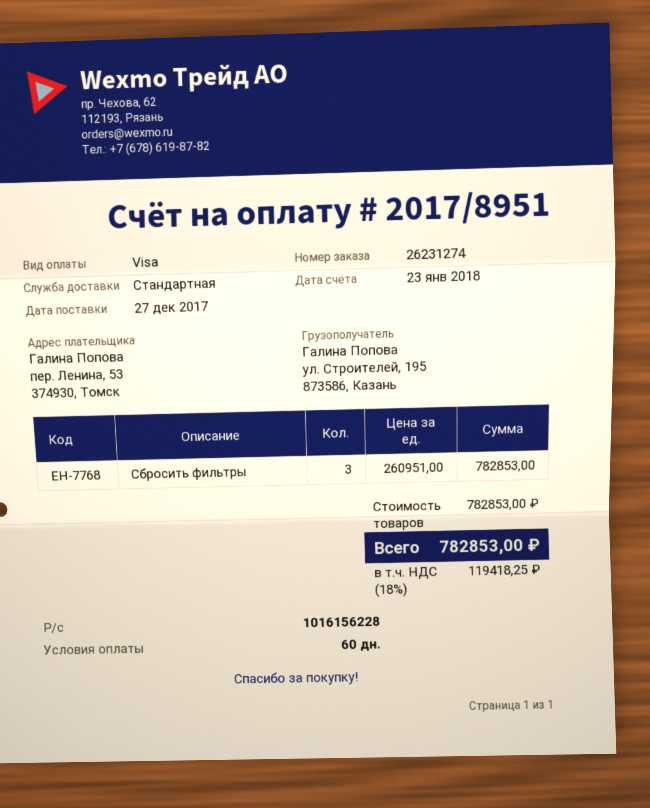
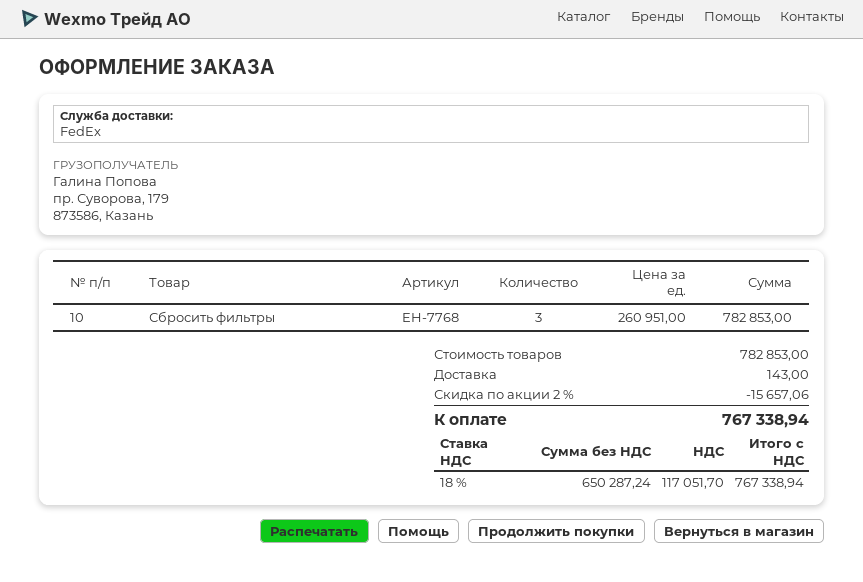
shipping method: standard -> FedEx
ship to: ул. Строителей, 195, 873586, Казань -> пр. Суворова, 179, 873586, Казань
discount: none -> 2% = 15657.06
shipping: none -> 143.00
tax: 18% = 119418.25 -> 18% = 117051.70
total: 782853.00 -> 767338.94

